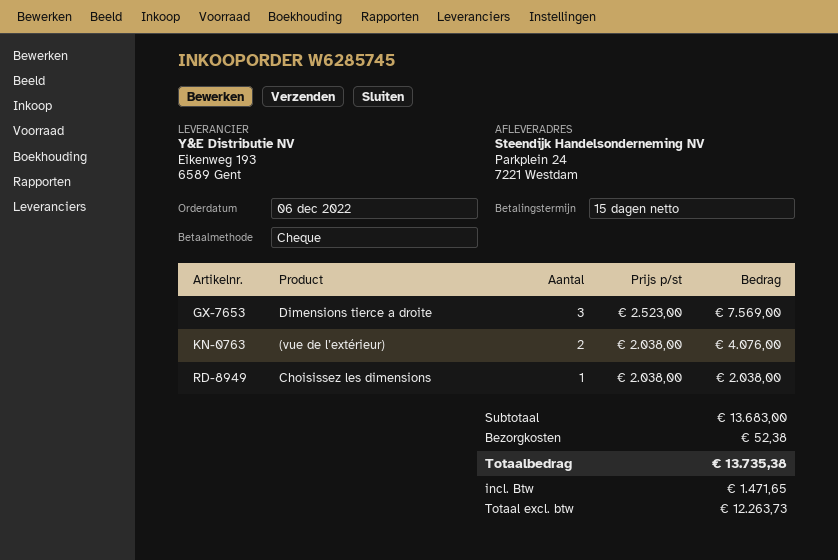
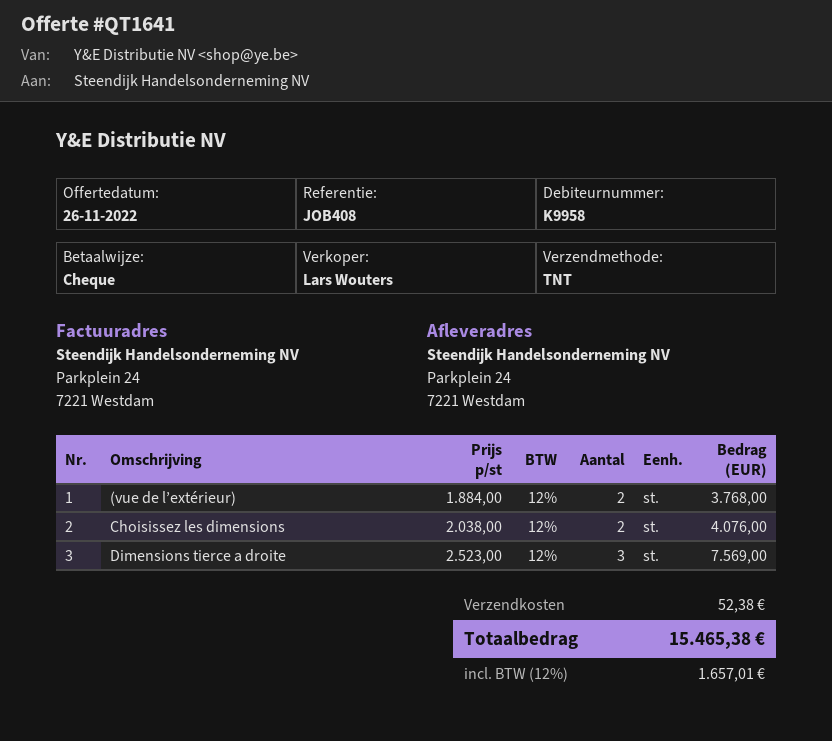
(vue de l’extérieur): 2 x 2038.00 = 4076.00 -> 2 x 1884.00 = 3768.00
Choisissez les dimensions: 1 x 2038.00 = 2038.00 -> 2 x 2038.00 = 4076.00
tax: 1471.65 -> 1657.01
total: 13735.38 -> 15465.38

